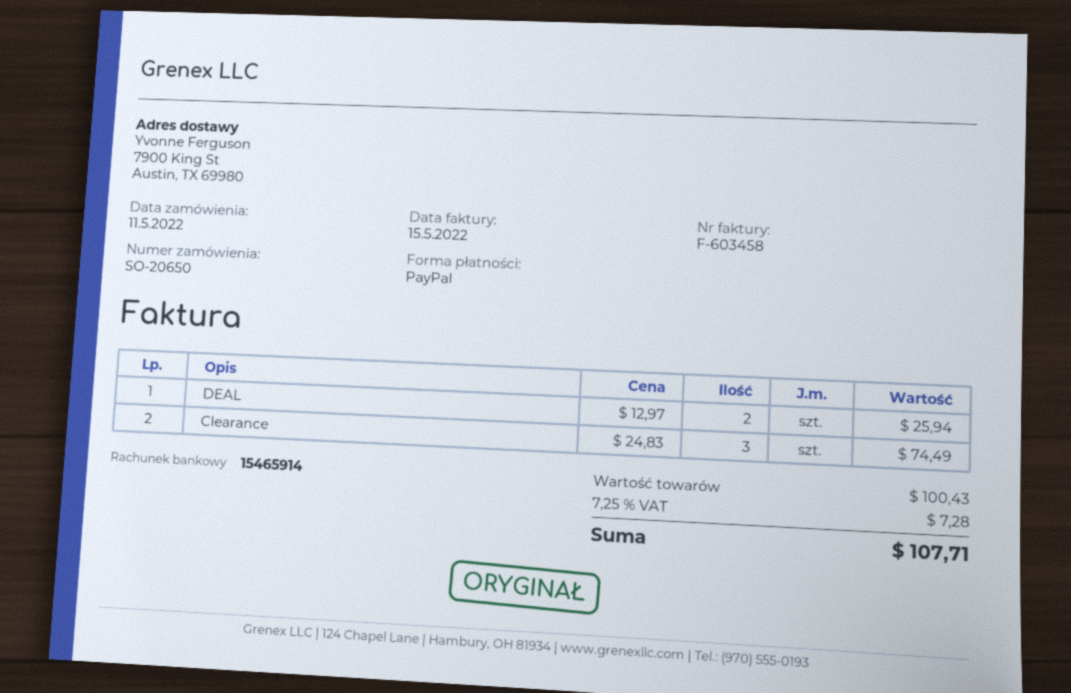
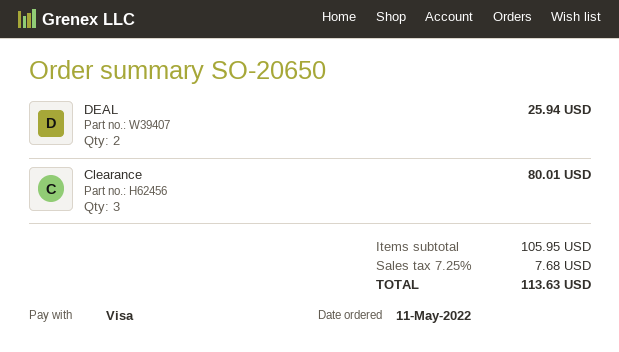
payment method: PayPal -> Visa
Clearance: 3 for 74.49 -> 3 for 80.01
subtotal: 100.43 -> 105.95
tax: 7.25% = 7.28 -> 7.25% = 7.68
total: 107.71 -> 113.63

